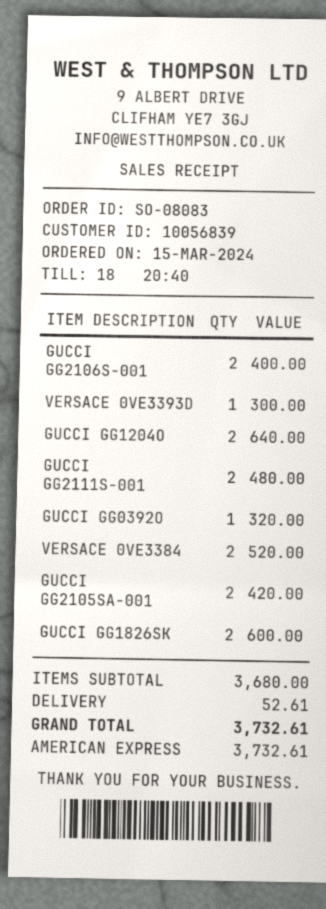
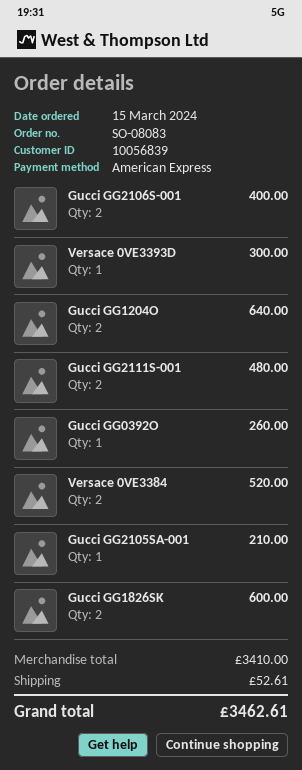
GUCCI GG0392O: 1 for 320.00 -> 1 for 260.00
GUCCI GG2105SA-001: 2 for 420.00 -> 1 for 210.00
subtotal: 3680.00 -> 3410.00
total: 3732.61 -> 3462.61

